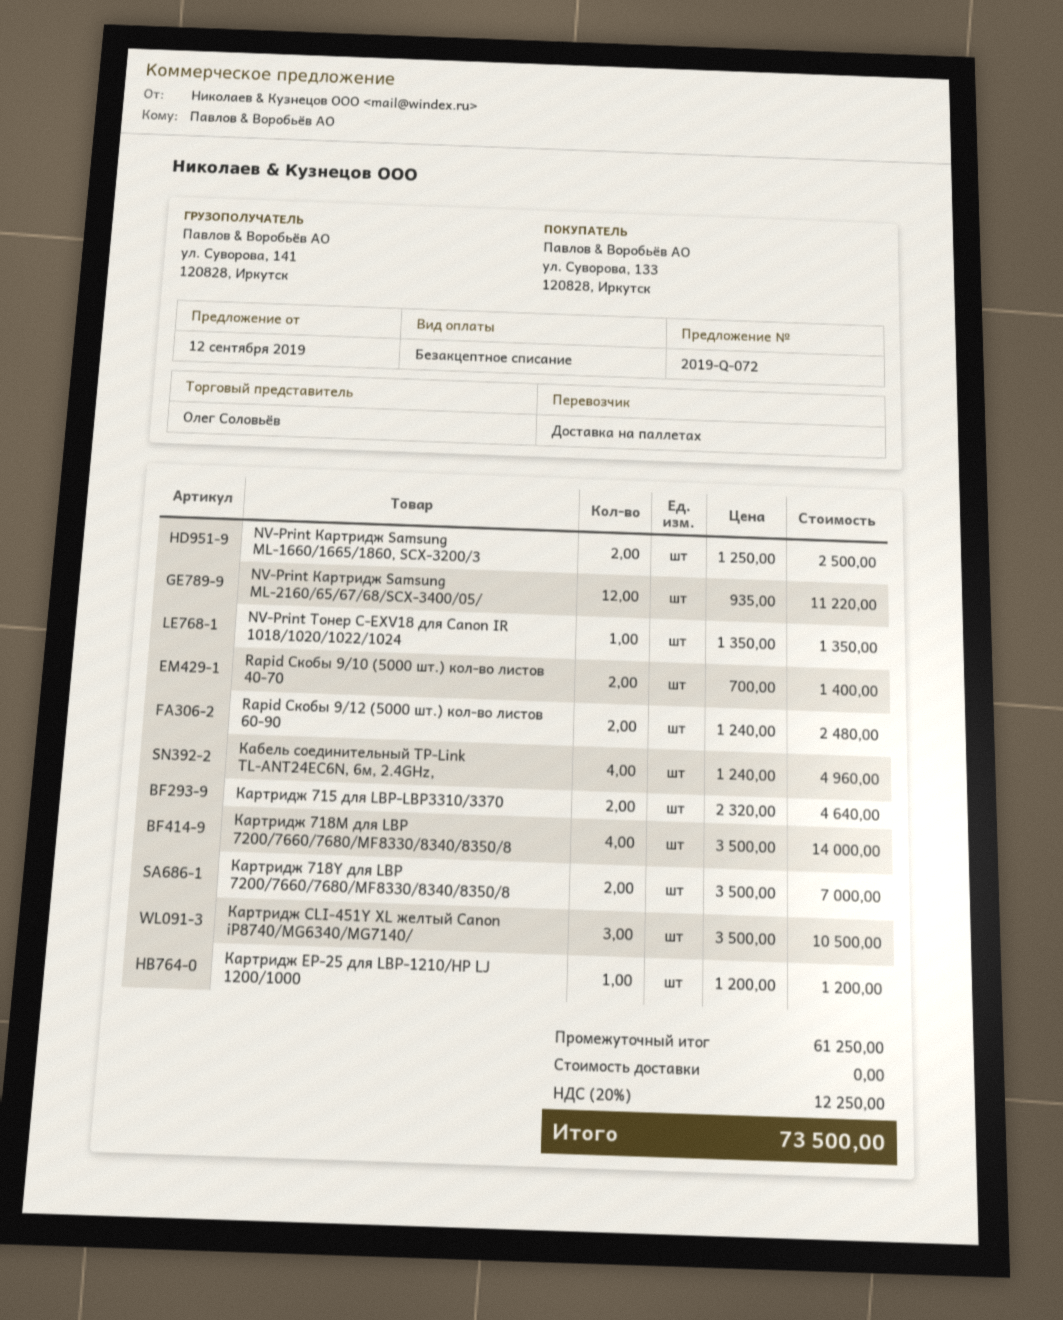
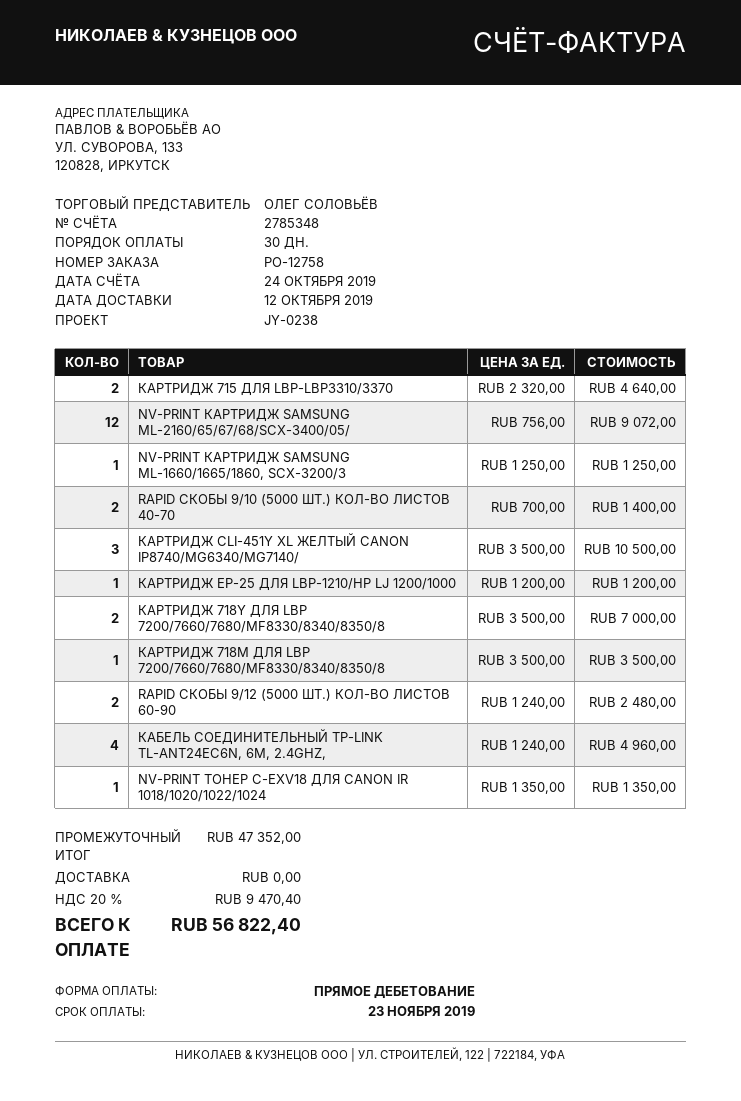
NV-Print Картридж Samsung ML-1660/1665/1860, SCX-3200/3: 2 x 1250.00 = 2500.00 -> 1 x 1250.00 = 1250.00
NV-Print Картридж Samsung ML-2160/65/67/68/SCX-3400/05/: 12 x 935.00 = 11220.00 -> 12 x 756.00 = 9072.00
Картридж 718M для LBP 7200/7660/7680/MF8330/8340/8350/8: 4 x 3500.00 = 14000.00 -> 1 x 3500.00 = 3500.00
subtotal: 61250.00 -> 47352.00
tax: 20% = 12250.00 -> 20% = 9470.40
total: 73500.00 -> 56822.40

